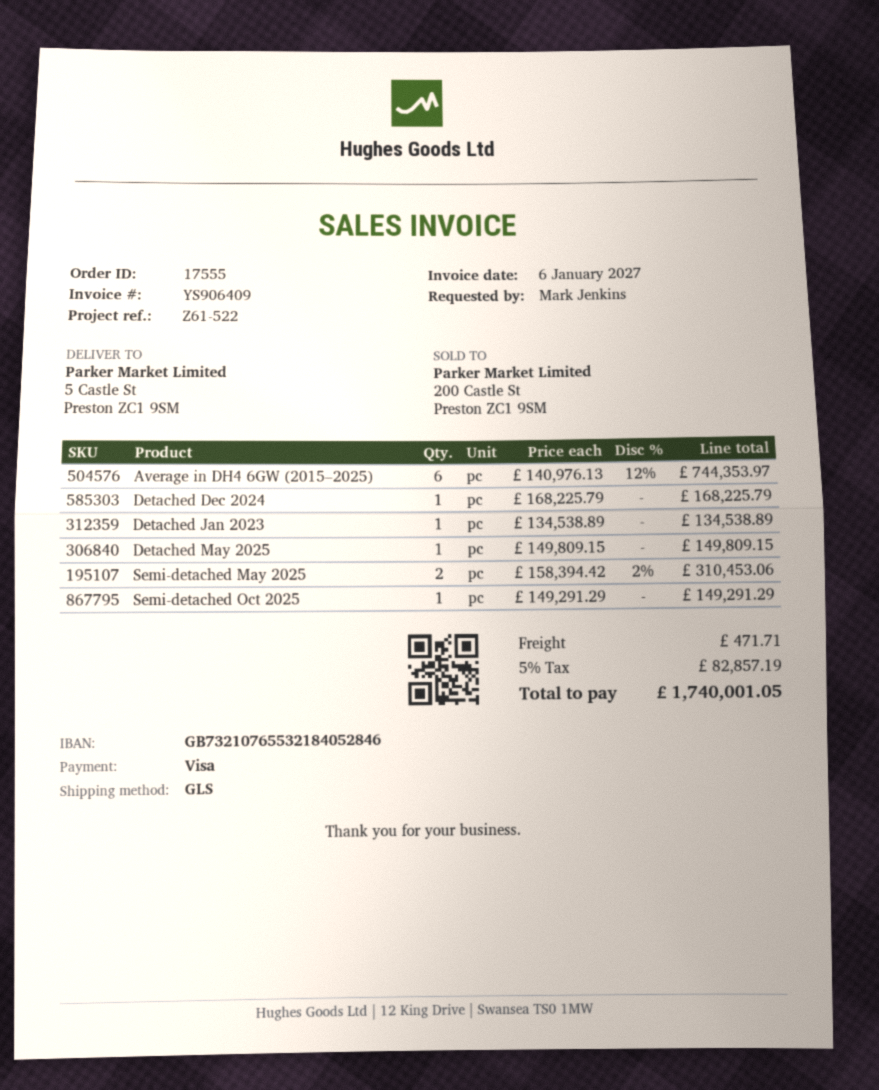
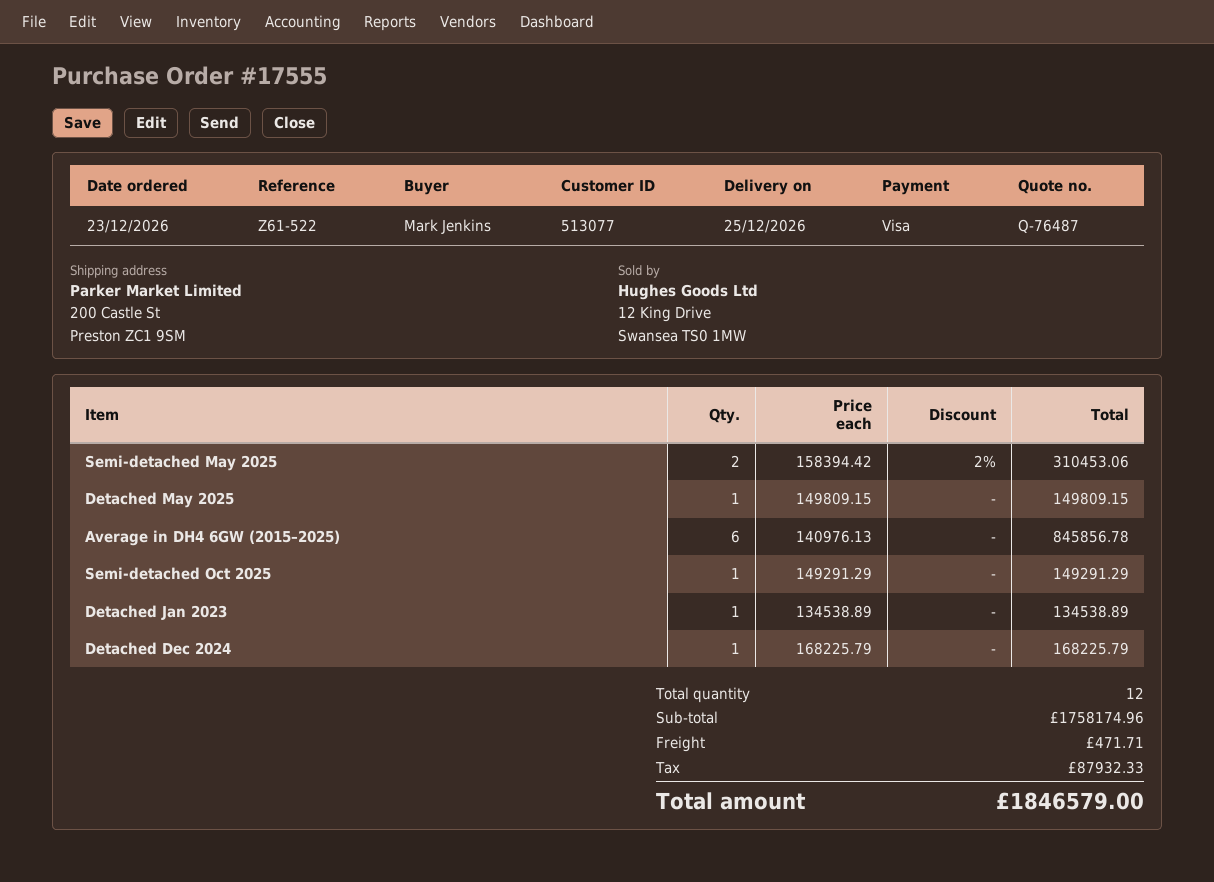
ship to: 5 Castle St, Preston ZC1 9SM -> 200 Castle St, Preston ZC1 9SM
Average in DH4 6GW (2015–2025): 6 x 140976.13 - 12% = 744353.97 -> 6 x 140976.13 = 845856.78
tax: 82857.19 -> 87932.33
total: 1740001.05 -> 1846579.00

